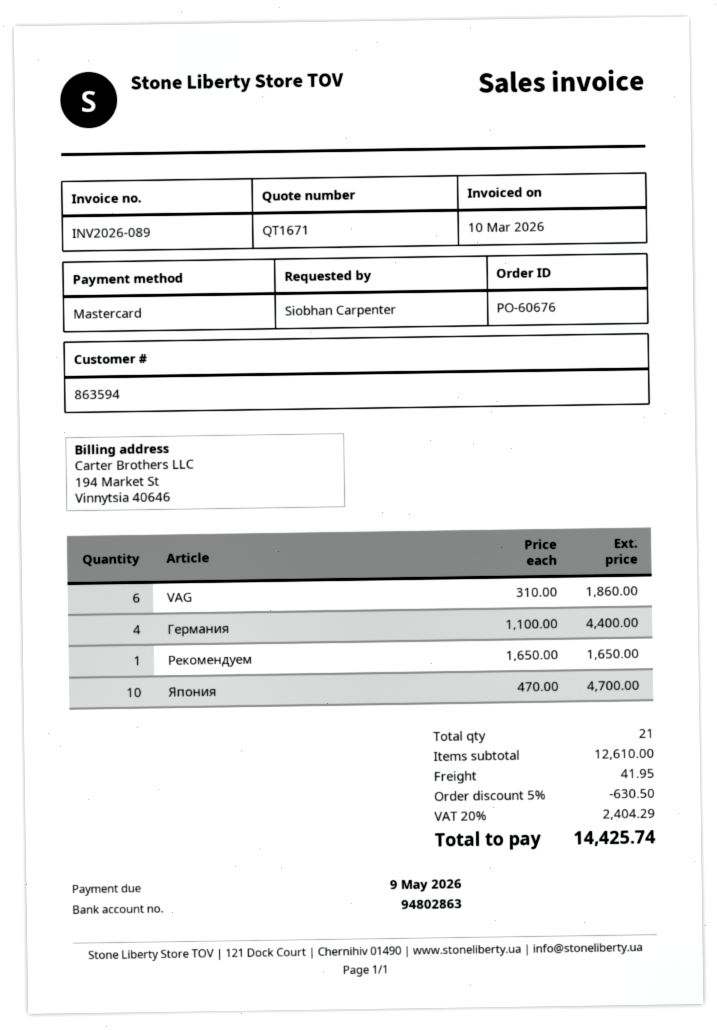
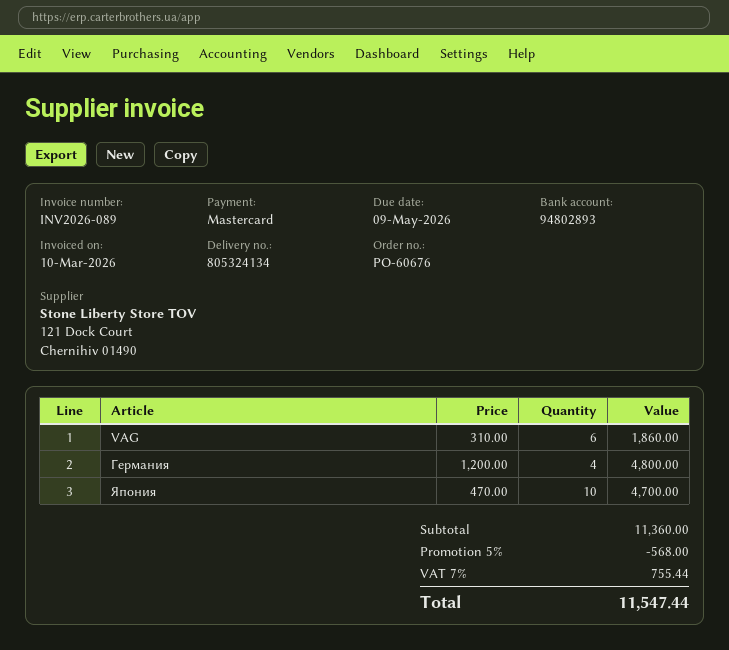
bank account: 94802863 -> 94802893
Германия: 4 x 1100.00 = 4400.00 -> 4 x 1200.00 = 4800.00
Рекомендуем: 1 x 1650.00 = 1650.00 -> none
subtotal: 12610.00 -> 11360.00
discount: 5% = 630.50 -> 5% = 568.00
shipping: 41.95 -> none
tax: 20% = 2404.29 -> 7% = 755.44
total: 14425.74 -> 11547.44

